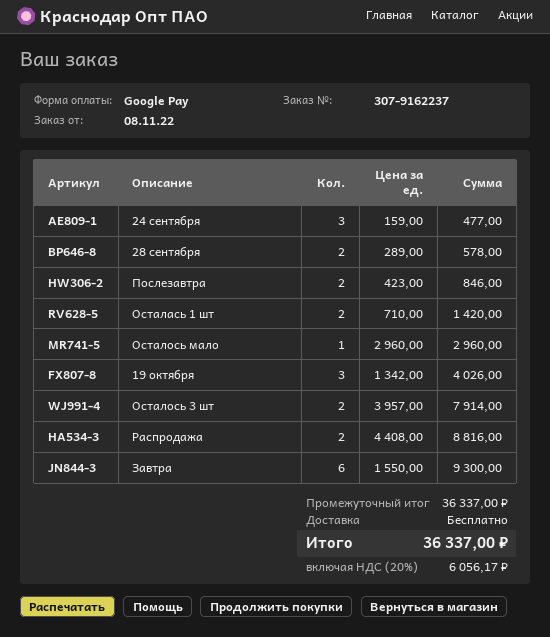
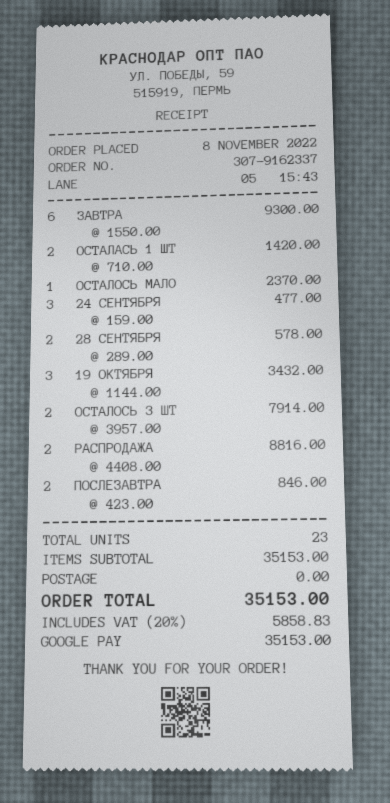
order number: 307-9162237 -> 307-9162337
Осталось мало: 1 x 2960.00 = 2960.00 -> 1 x 2370.00 = 2370.00
19 октября: 3 x 1342.00 = 4026.00 -> 3 x 1144.00 = 3432.00
subtotal: 36337.00 -> 35153.00
tax: 20% = 6056.17 -> 20% = 5858.83
total: 36337.00 -> 35153.00

